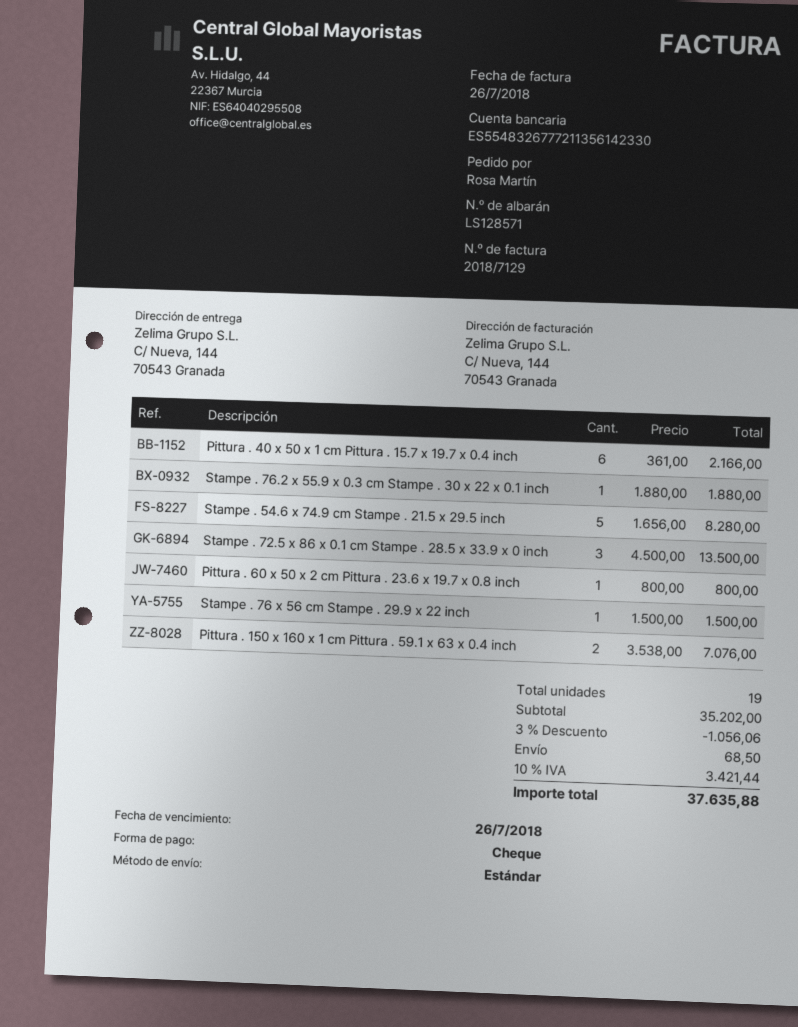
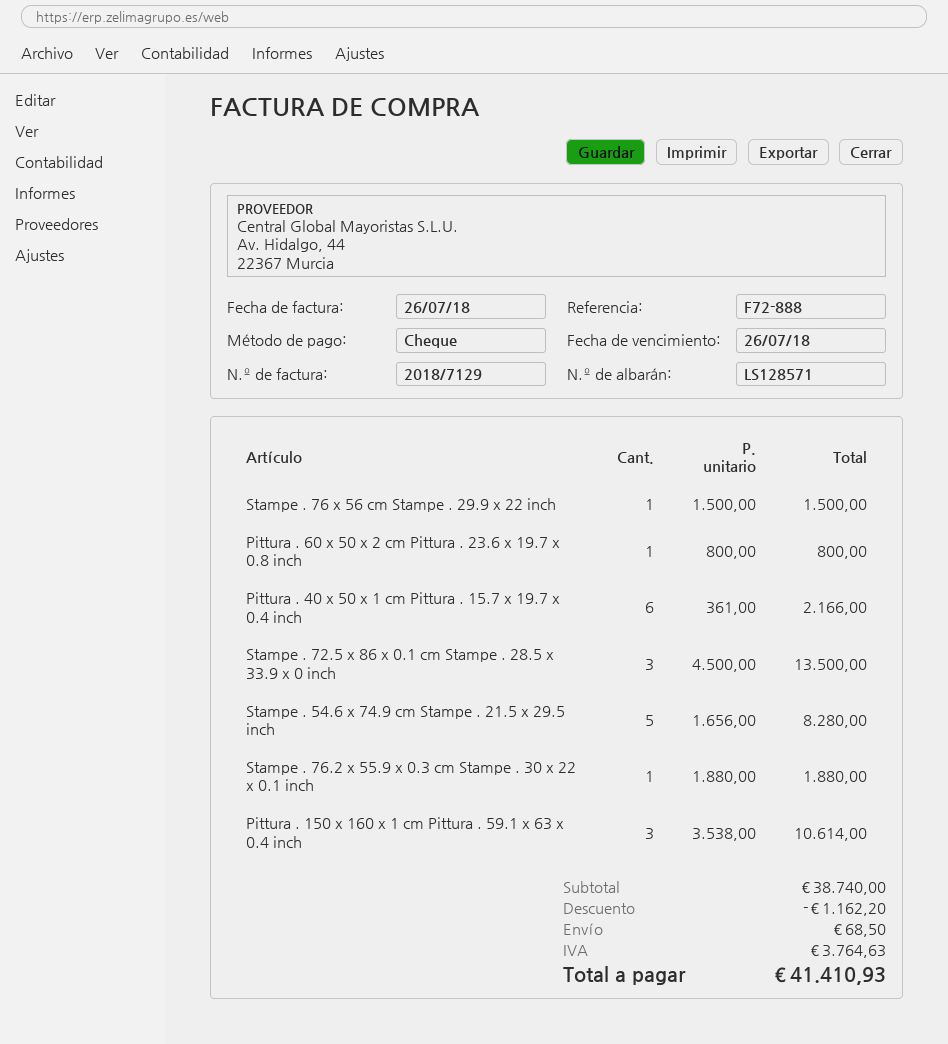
Pittura . 150 x 160 x 1 cm Pittura . 59.1 x 63 x 0.4 inch: 2 x 3538.00 = 7076.00 -> 3 x 3538.00 = 10614.00
subtotal: 35202.00 -> 38740.00
discount: 1056.06 -> 1162.20
tax: 3421.44 -> 3764.63
total: 37635.88 -> 41410.93

